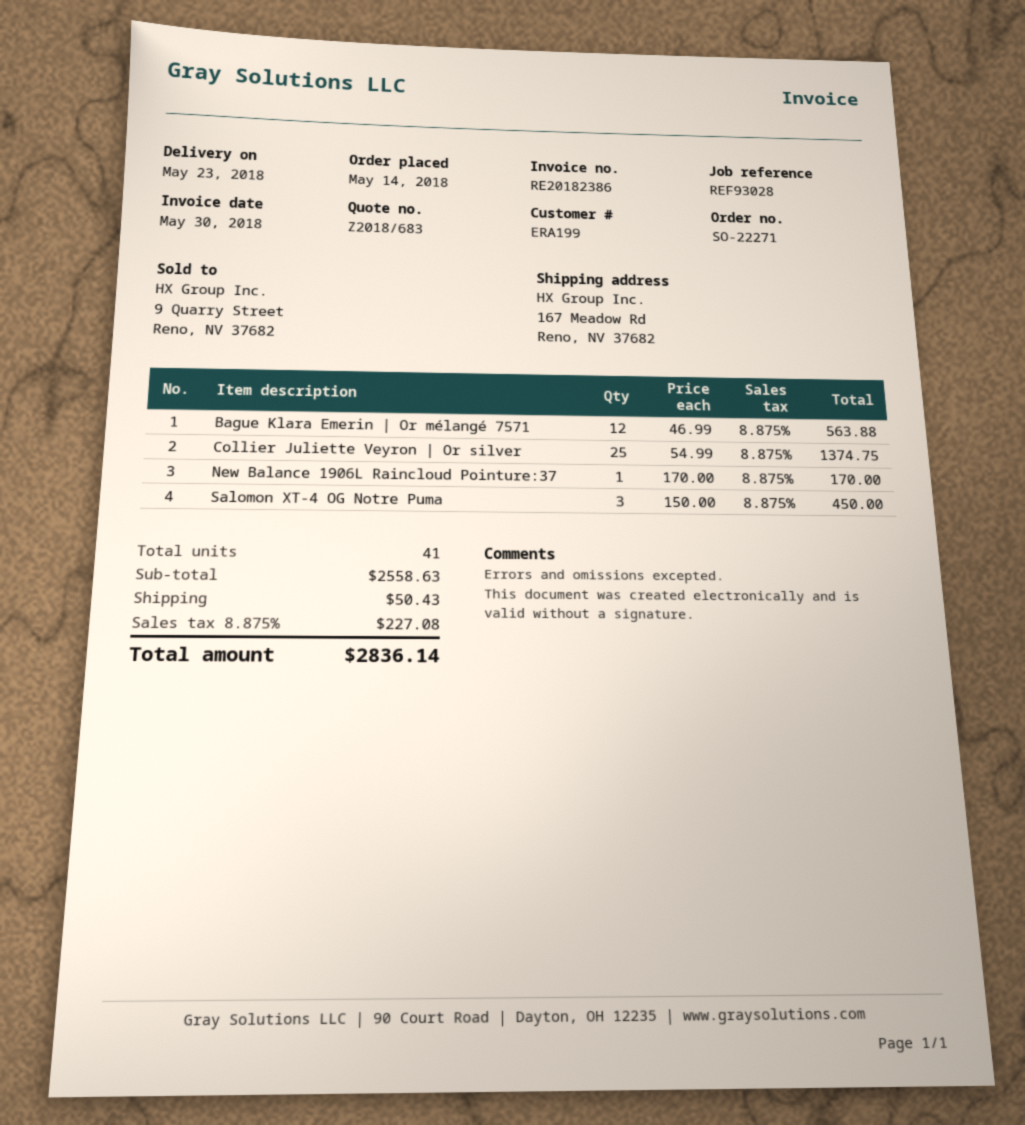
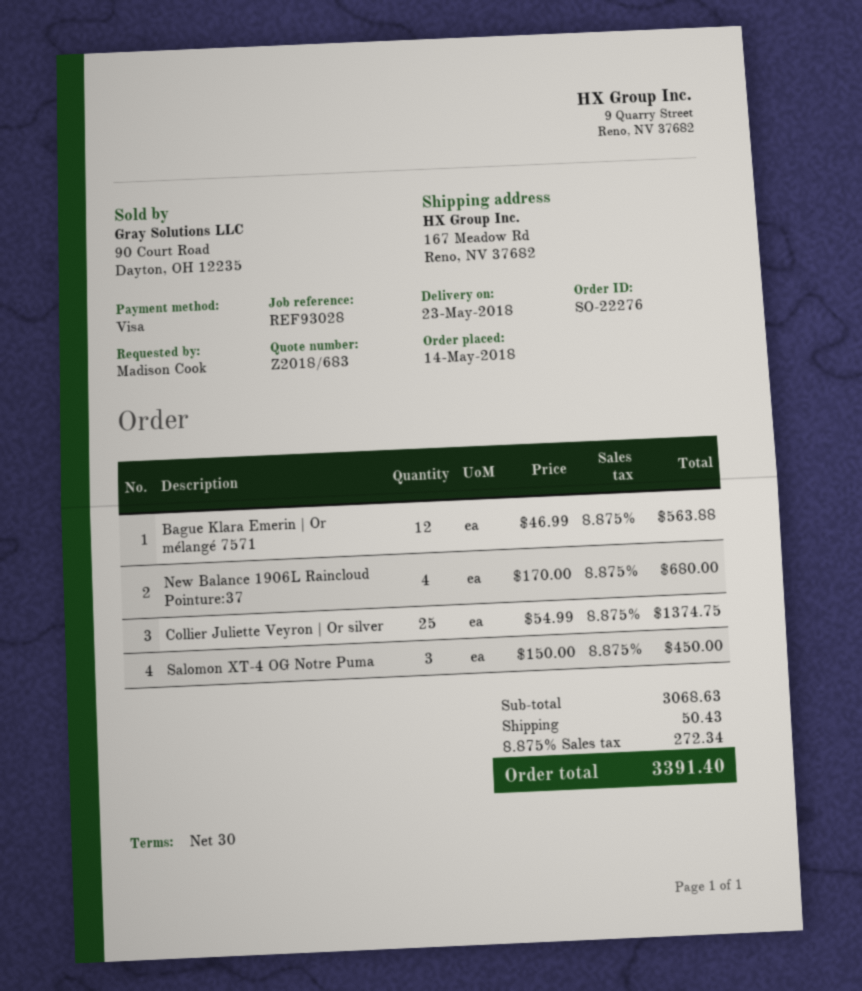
order number: SO-22271 -> SO-22276
New Balance 1906L Raincloud Pointure:37: 1 x 170.00 = 170.00 -> 4 x 170.00 = 680.00
subtotal: 2558.63 -> 3068.63
tax: 8.875% = 227.08 -> 8.875% = 272.34
total: 2836.14 -> 3391.40

